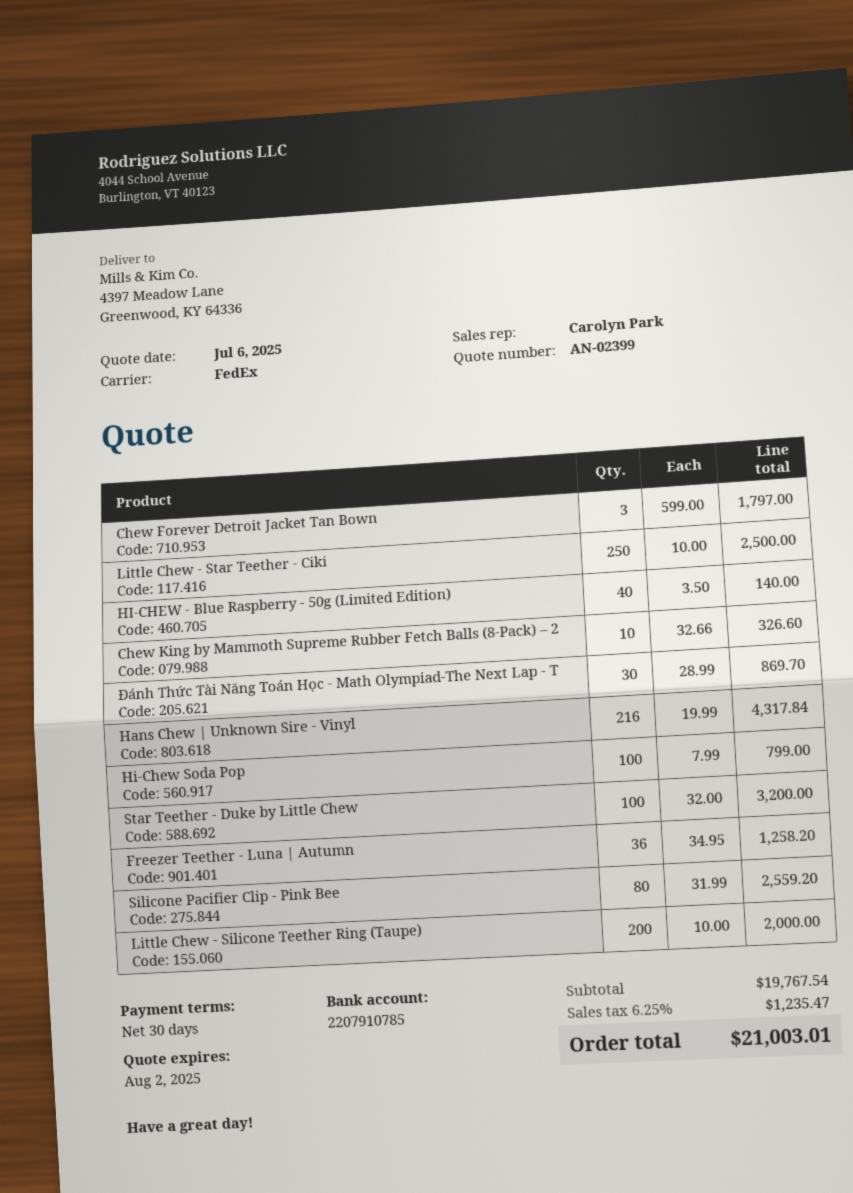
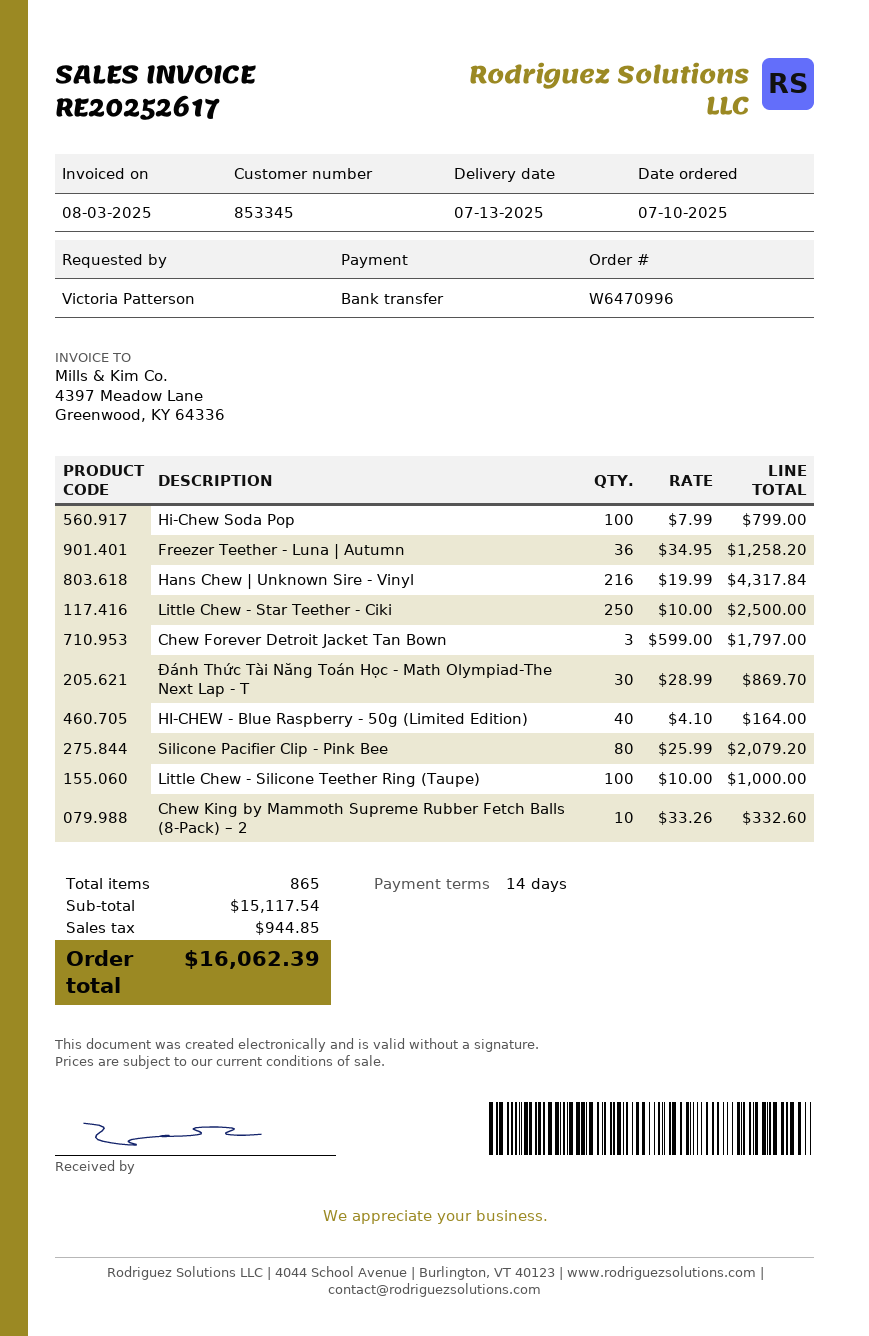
payment terms: 30 days -> 14 days
HI-CHEW - Blue Raspberry - 50g (Limited Edition): 40 x 3.50 = 140.00 -> 40 x 4.10 = 164.00
Chew King by Mammoth Supreme Rubber Fetch Balls (8-Pack) – 2: 10 x 32.66 = 326.60 -> 10 x 33.26 = 332.60
Star Teether - Duke by Little Chew: 100 x 32.00 = 3200.00 -> none
Silicone Pacifier Clip - Pink Bee: 80 x 31.99 = 2559.20 -> 80 x 25.99 = 2079.20
Little Chew - Silicone Teether Ring (Taupe): 200 x 10.00 = 2000.00 -> 100 x 10.00 = 1000.00
subtotal: 19767.54 -> 15117.54
tax: 1235.47 -> 944.85
total: 21003.01 -> 16062.39

